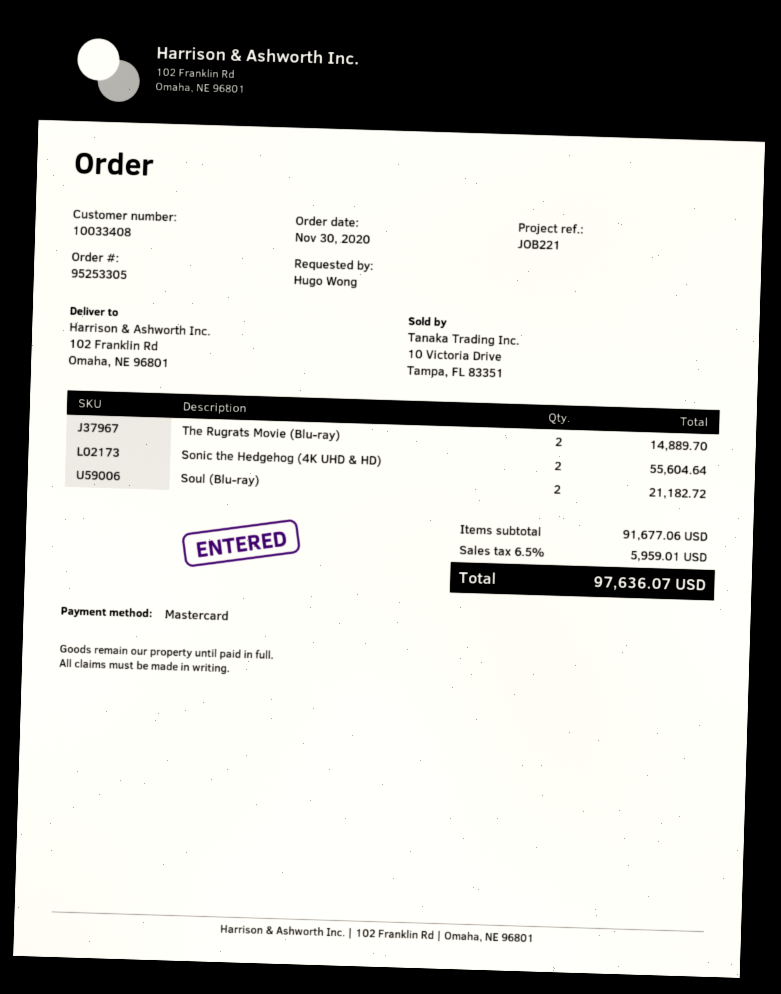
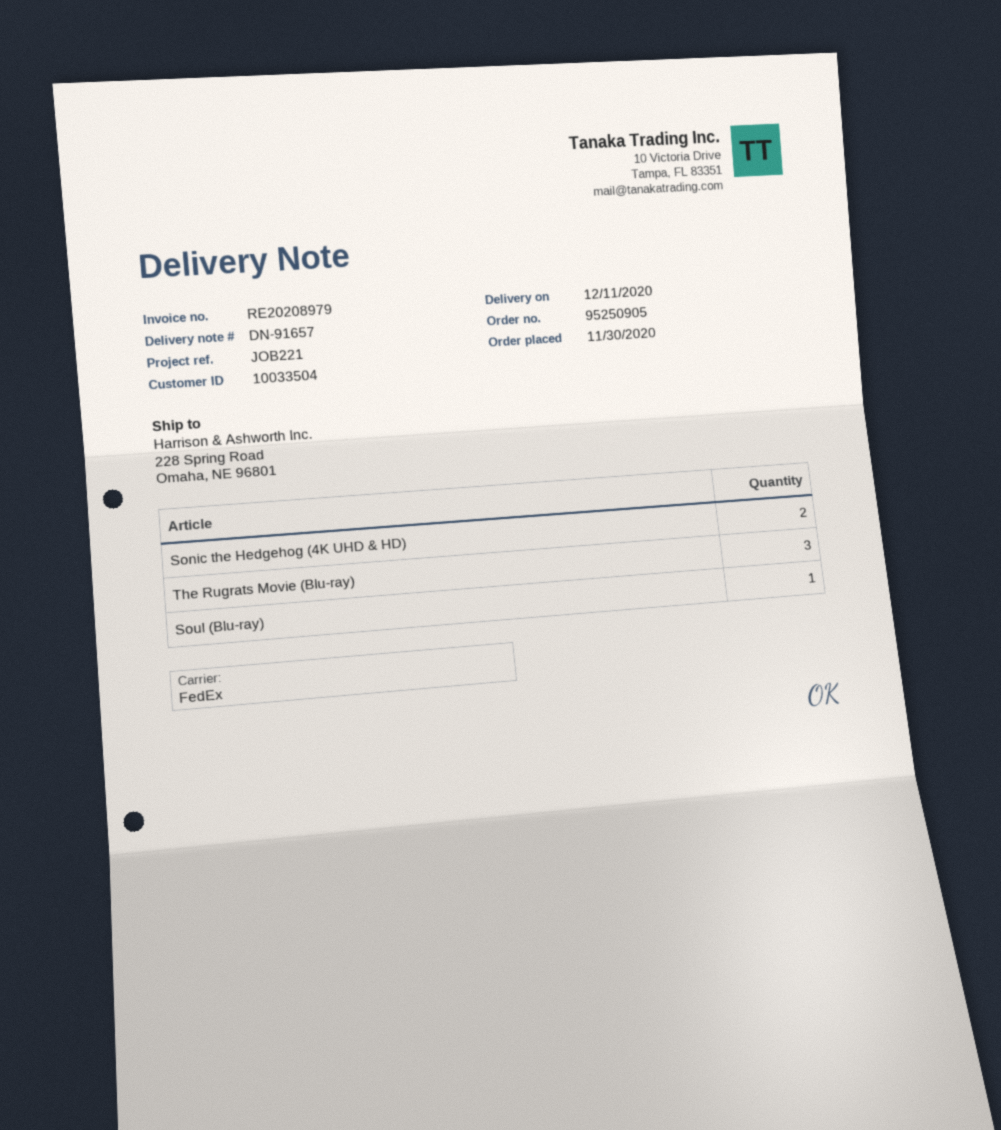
order number: 95253305 -> 95250905
customer number: 10033408 -> 10033504
ship to: 102 Franklin Rd, Omaha, NE 96801 -> 228 Spring Road, Omaha, NE 96801
The Rugrats Movie (Blu-ray): 2 -> 3
Soul (Blu-ray): 2 -> 1

